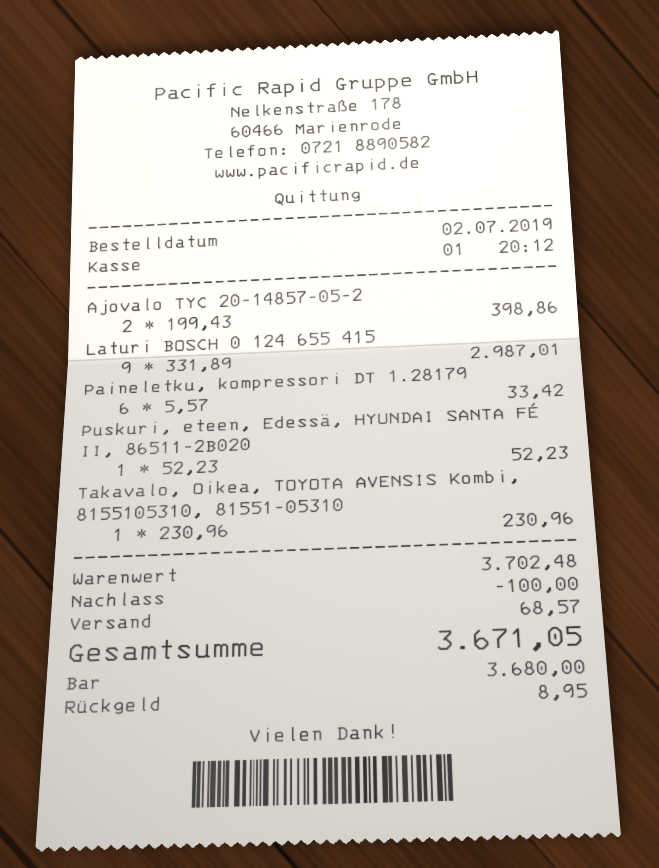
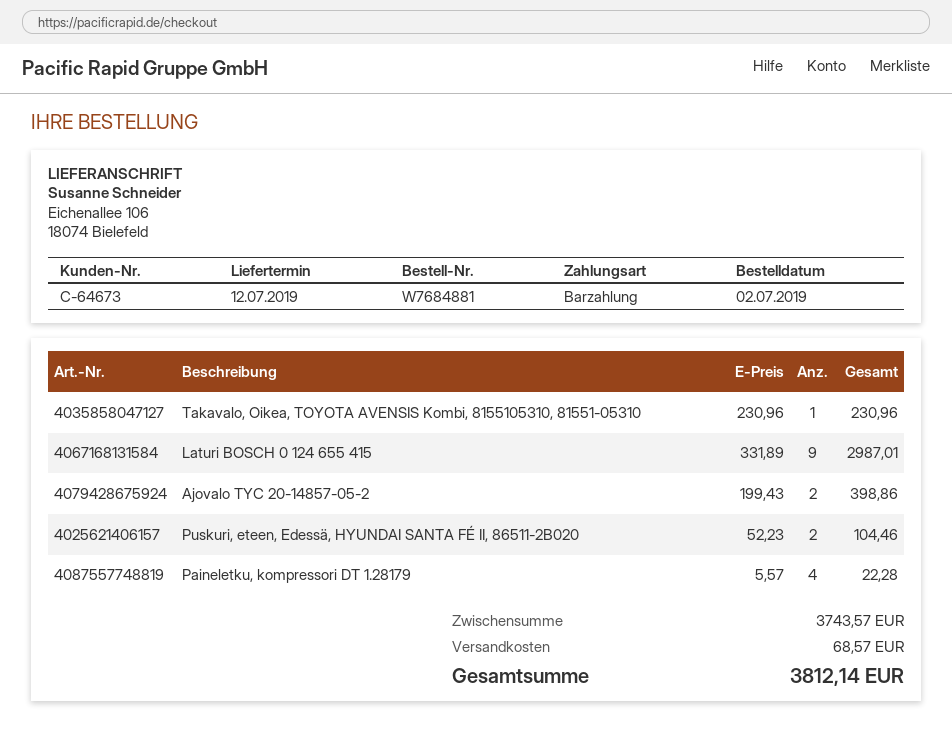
Paineletku, kompressori DT 1.28179: 6 x 5.57 = 33.42 -> 4 x 5.57 = 22.28
Puskuri, eteen, Edessä, HYUNDAI SANTA FÉ II, 86511-2B020: 1 x 52.23 = 52.23 -> 2 x 52.23 = 104.46
subtotal: 3702.48 -> 3743.57
discount: 100.00 -> none
total: 3671.05 -> 3812.14

